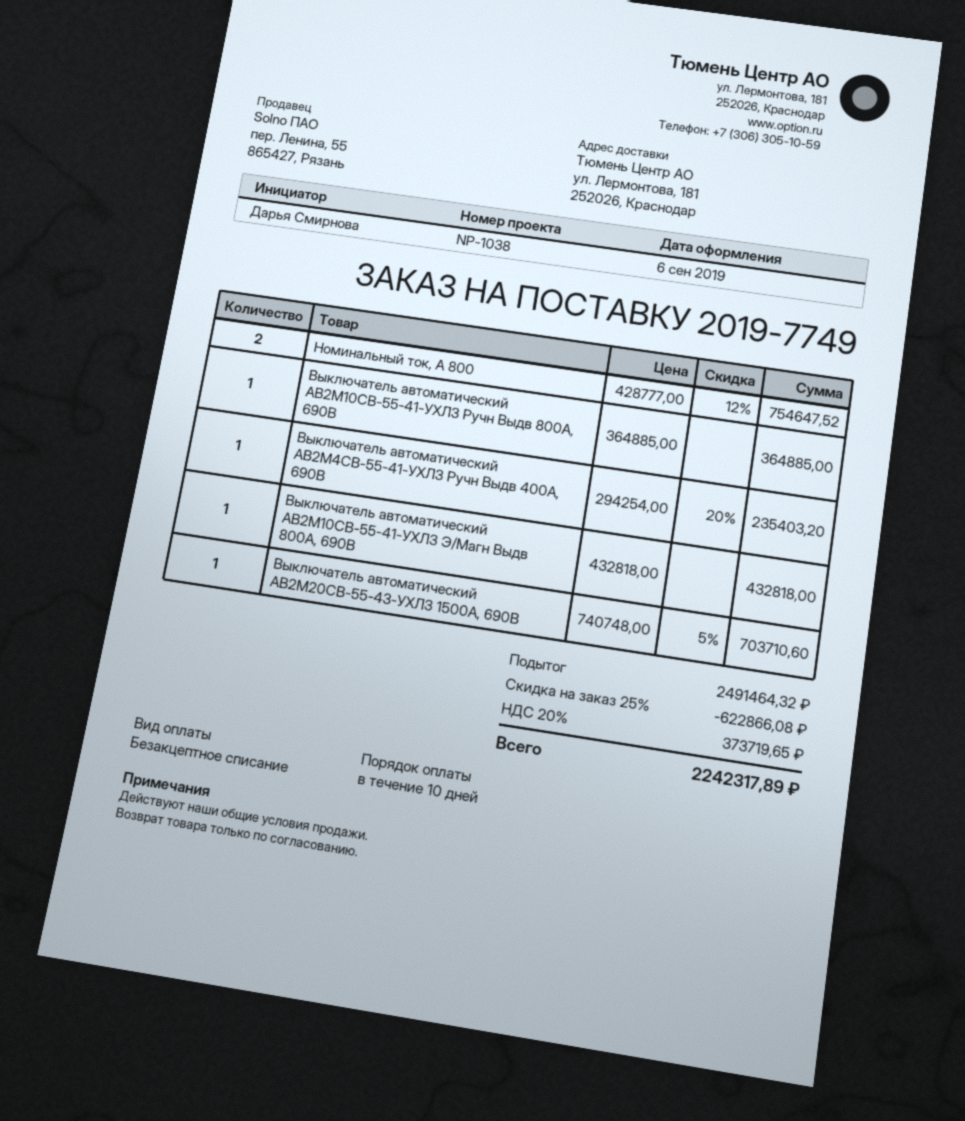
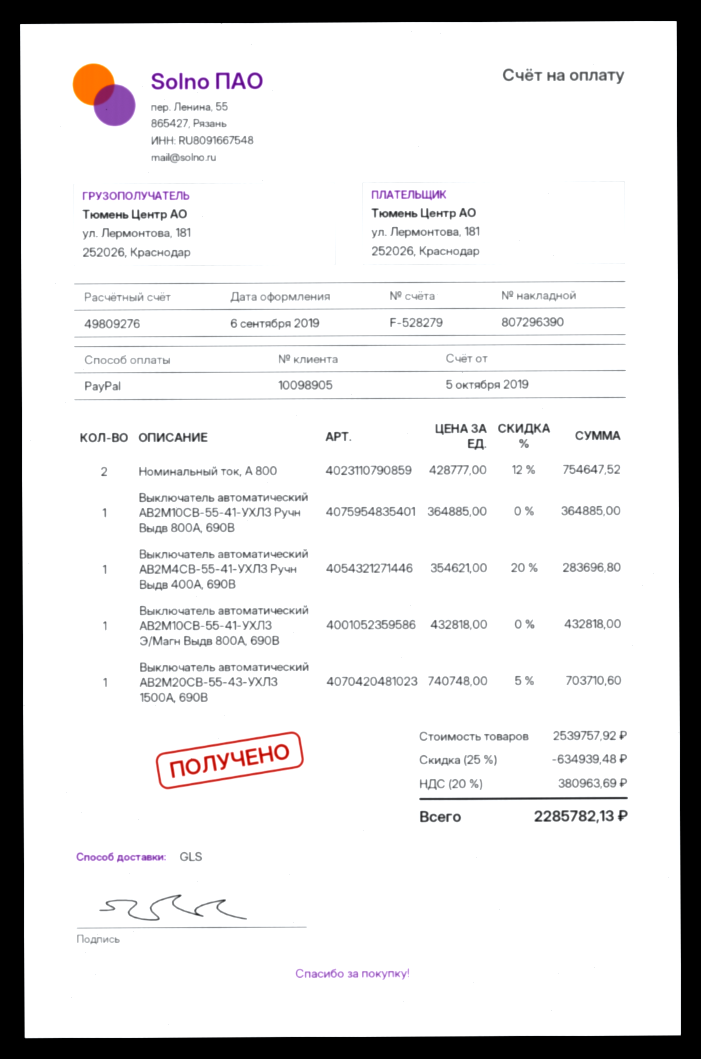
payment method: direct debit -> PayPal
Выключатель автоматический АВ2М4СВ-55-41-УХЛ3 Ручн Выдв 400А, 690В: 1 x 294254.00 - 20% = 235403.20 -> 1 x 354621.00 - 20% = 283696.80
subtotal: 2491464.32 -> 2539757.92
discount: 25% = 622866.08 -> 25% = 634939.48
tax: 20% = 373719.65 -> 20% = 380963.69
total: 2242317.89 -> 2285782.13

